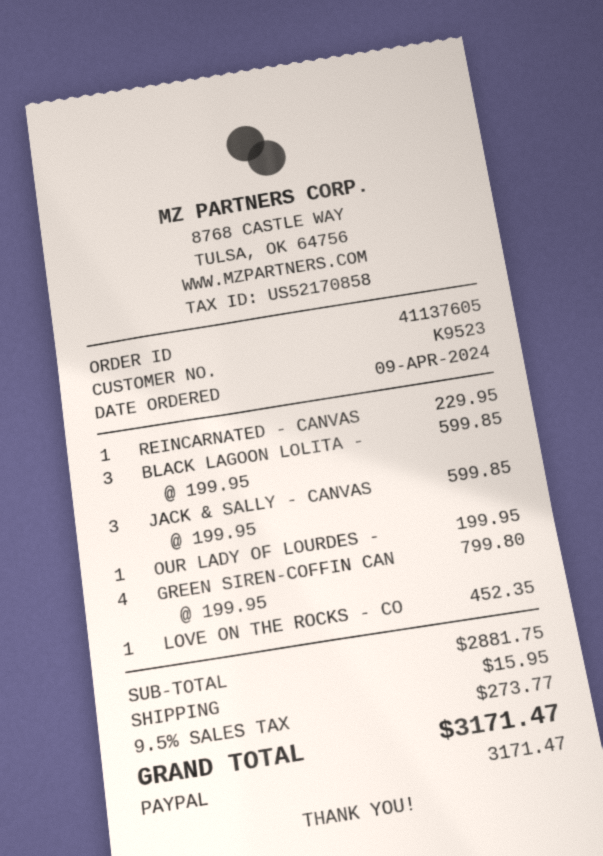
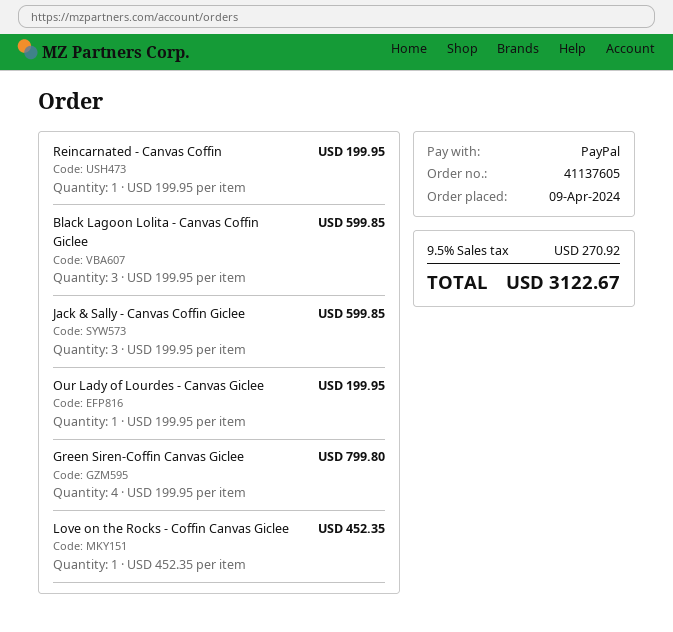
REINCARNATED - CANVAS: 1 x 229.95 = 229.95 -> 1 x 199.95 = 199.95
shipping: 15.95 -> none
tax: 9.5% = 273.77 -> 9.5% = 270.92
total: 3171.47 -> 3122.67

